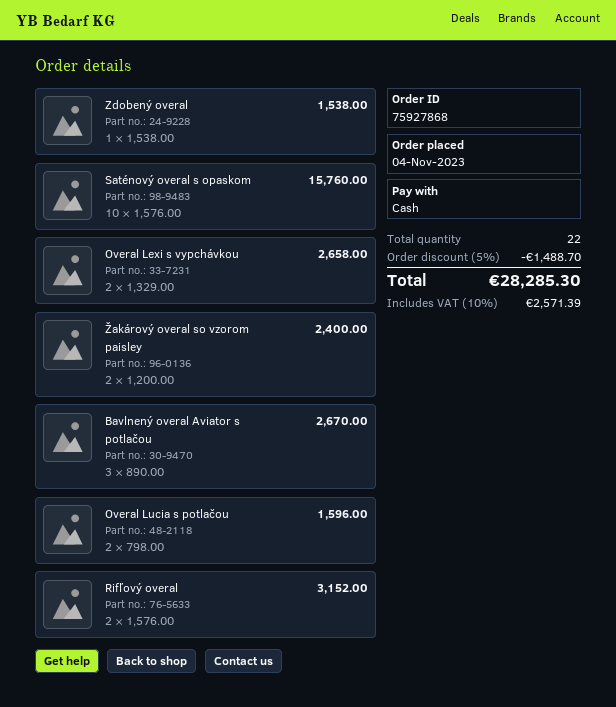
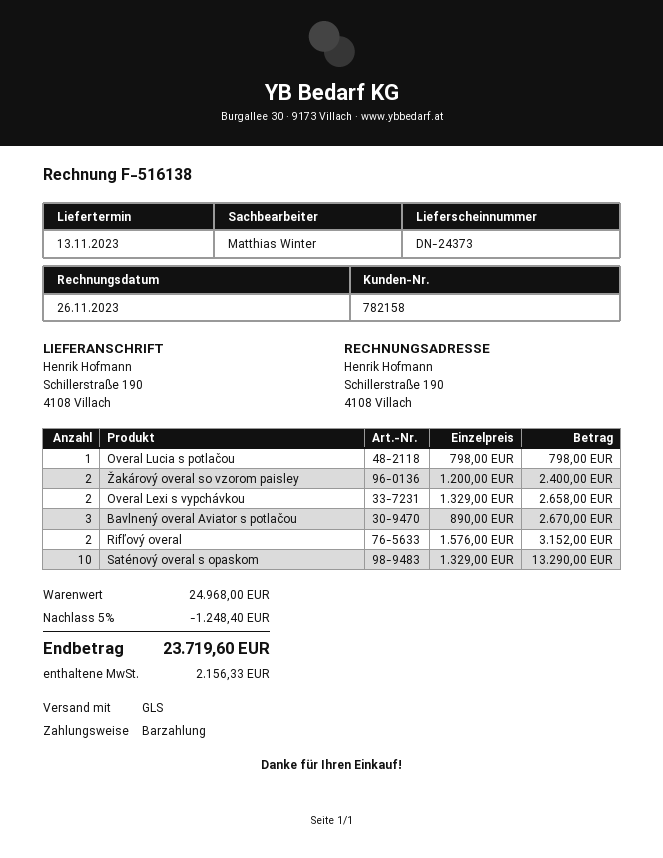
Zdobený overal: 1 x 1538.00 = 1538.00 -> none
Saténový overal s opaskom: 10 x 1576.00 = 15760.00 -> 10 x 1329.00 = 13290.00
Overal Lucia s potlačou: 2 x 798.00 = 1596.00 -> 1 x 798.00 = 798.00
discount: 5% = 1488.70 -> 5% = 1248.40
tax: 2571.39 -> 2156.33
total: 28285.30 -> 23719.60

